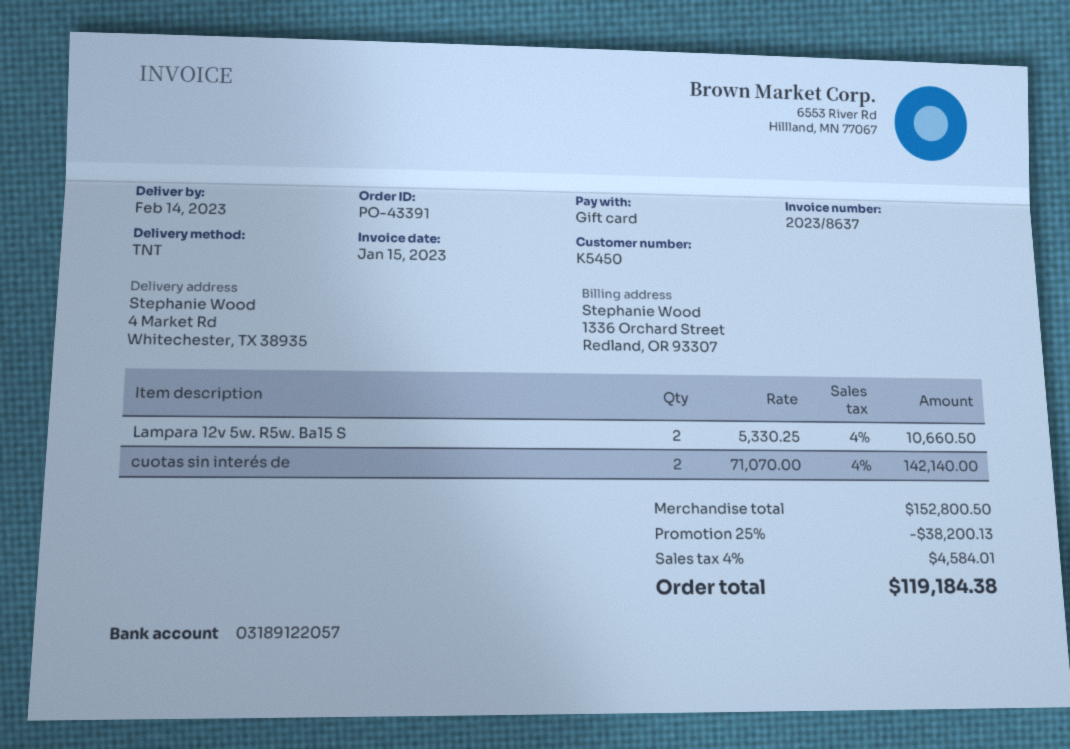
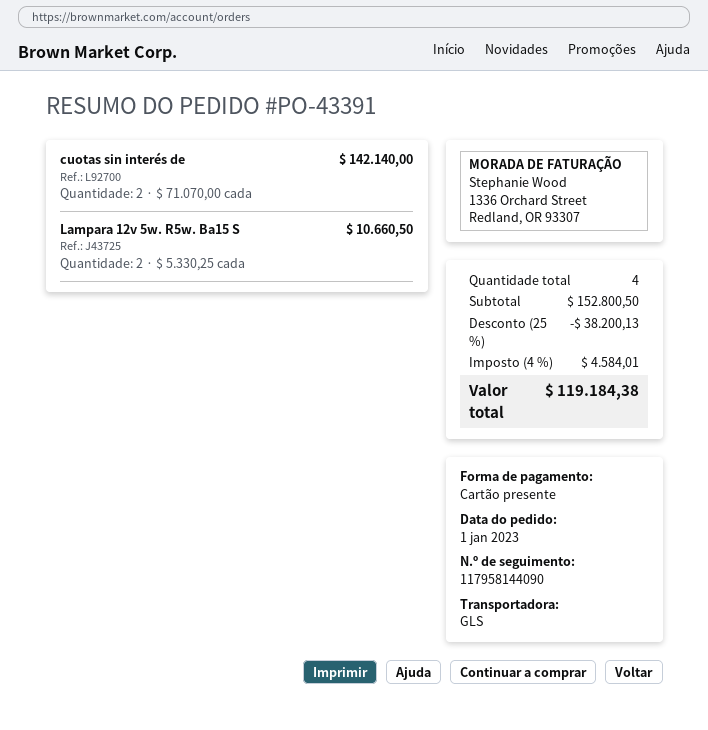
shipping method: TNT -> GLS

